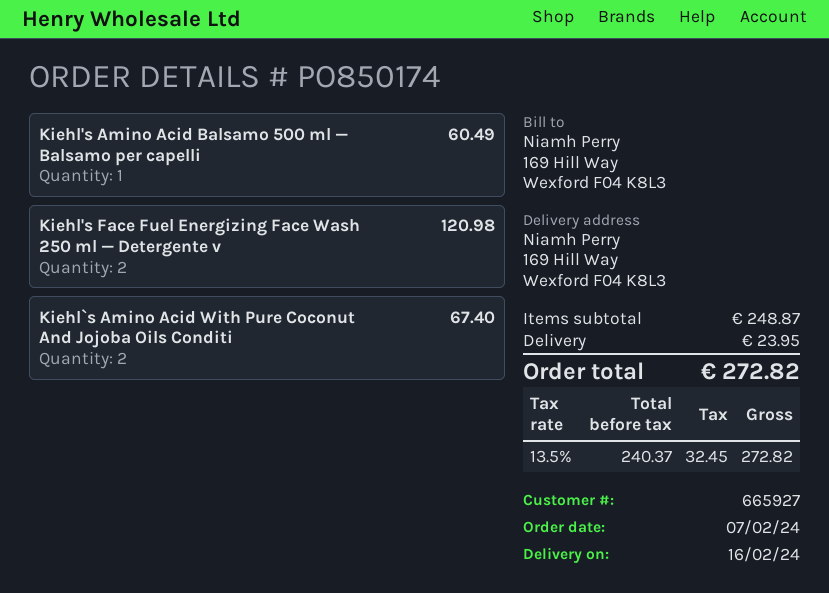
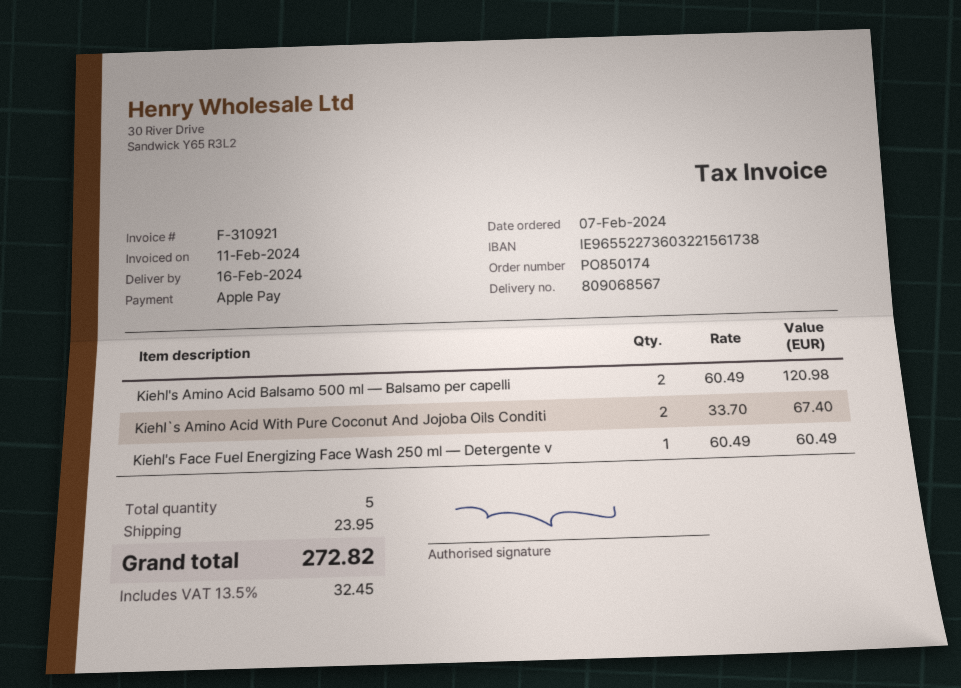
Kiehl's Amino Acid Balsamo 500 ml — Balsamo per capelli: 1 for 60.49 -> 2 for 120.98
Kiehl's Face Fuel Energizing Face Wash 250 ml — Detergente v: 2 for 120.98 -> 1 for 60.49

